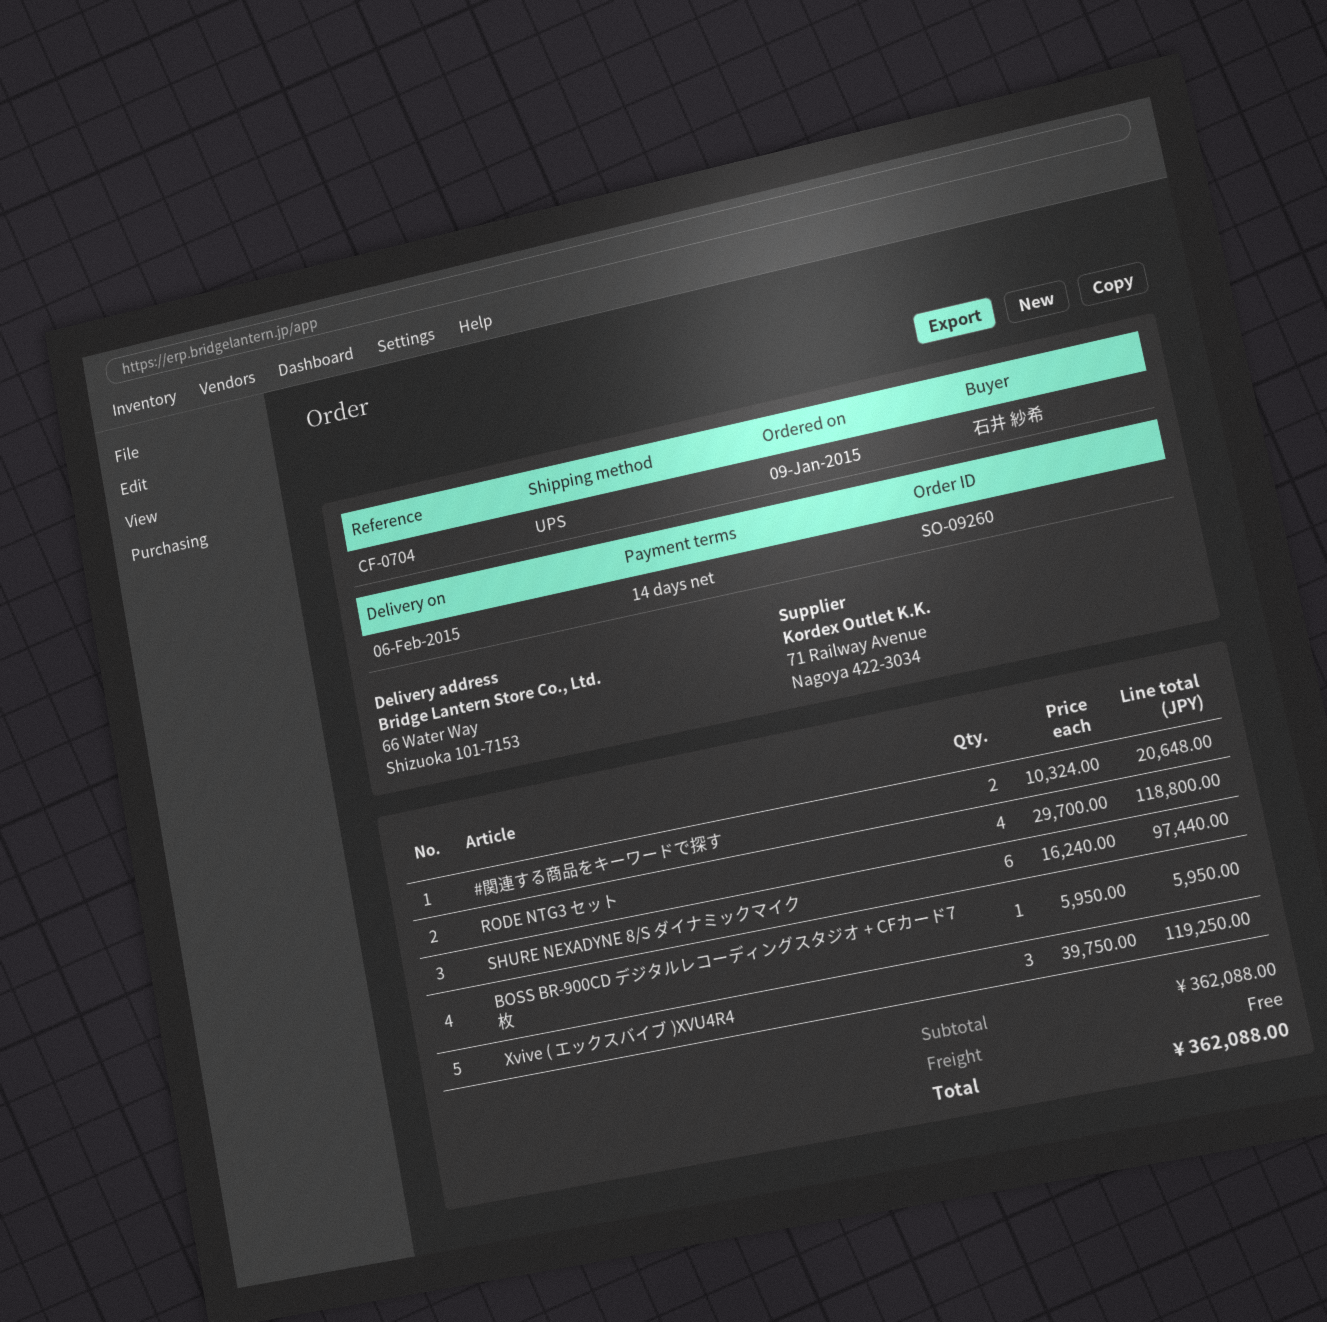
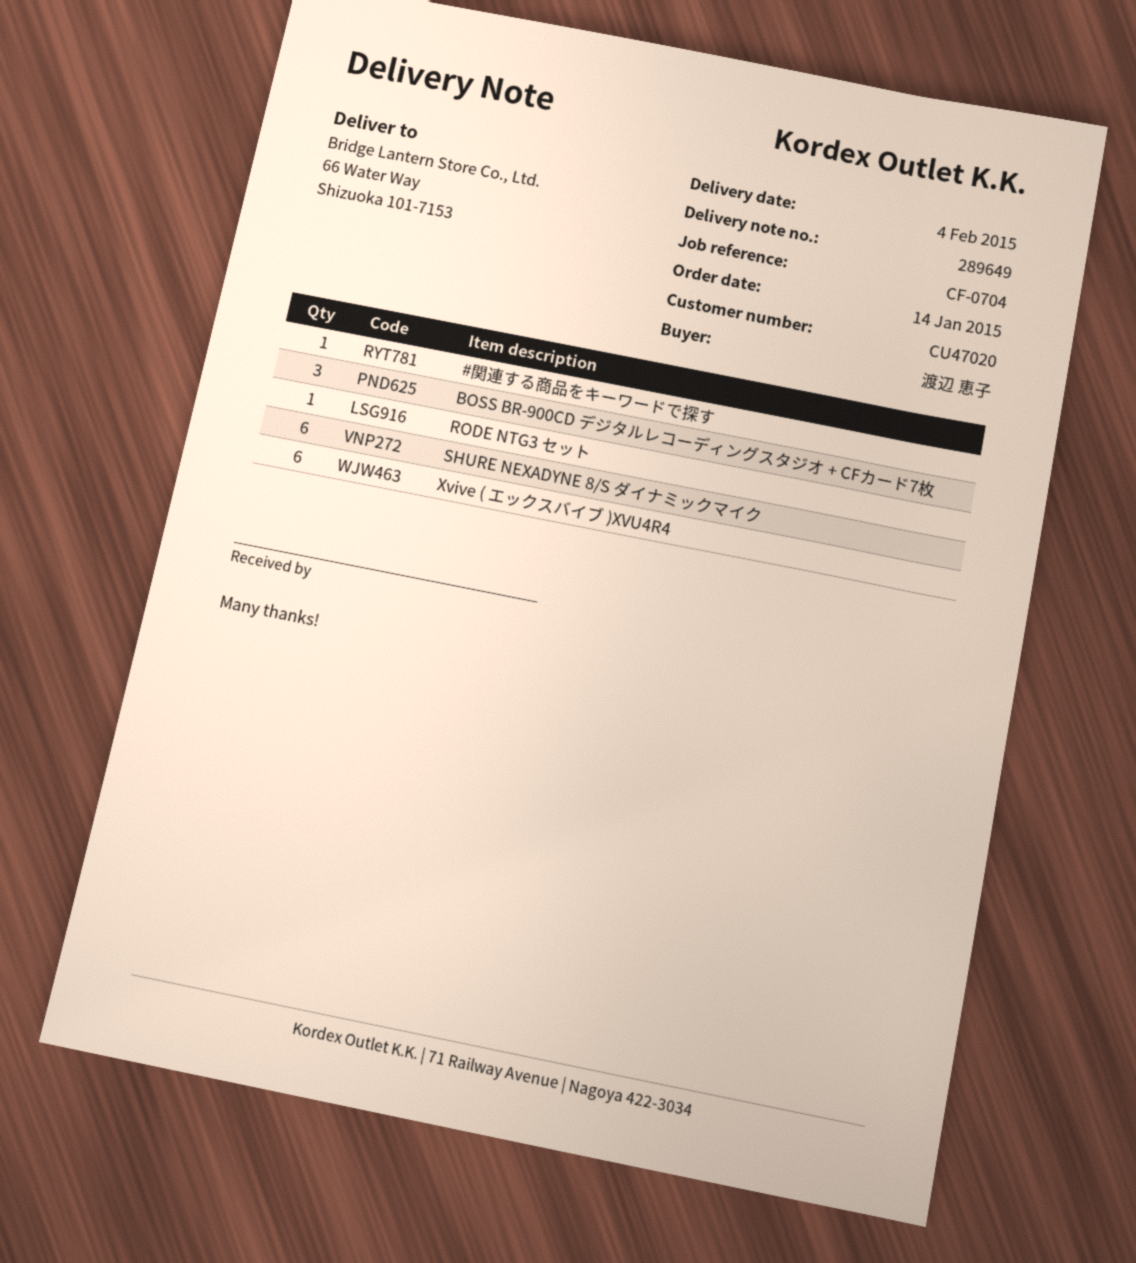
order date: 2015-01-09 -> 2015-01-14
delivery date: 2015-02-06 -> 2015-02-04
ordered by: 石井 紗希 -> 渡辺 恵子
#関連する商品をキーワードで探す: 2 -> 1
RODE NTG3 セット: 4 -> 1
BOSS BR-900CD デジタルレコーディングスタジオ + CFカード7枚: 1 -> 3
Xvive ( エックスバイブ )XVU4R4: 3 -> 6

